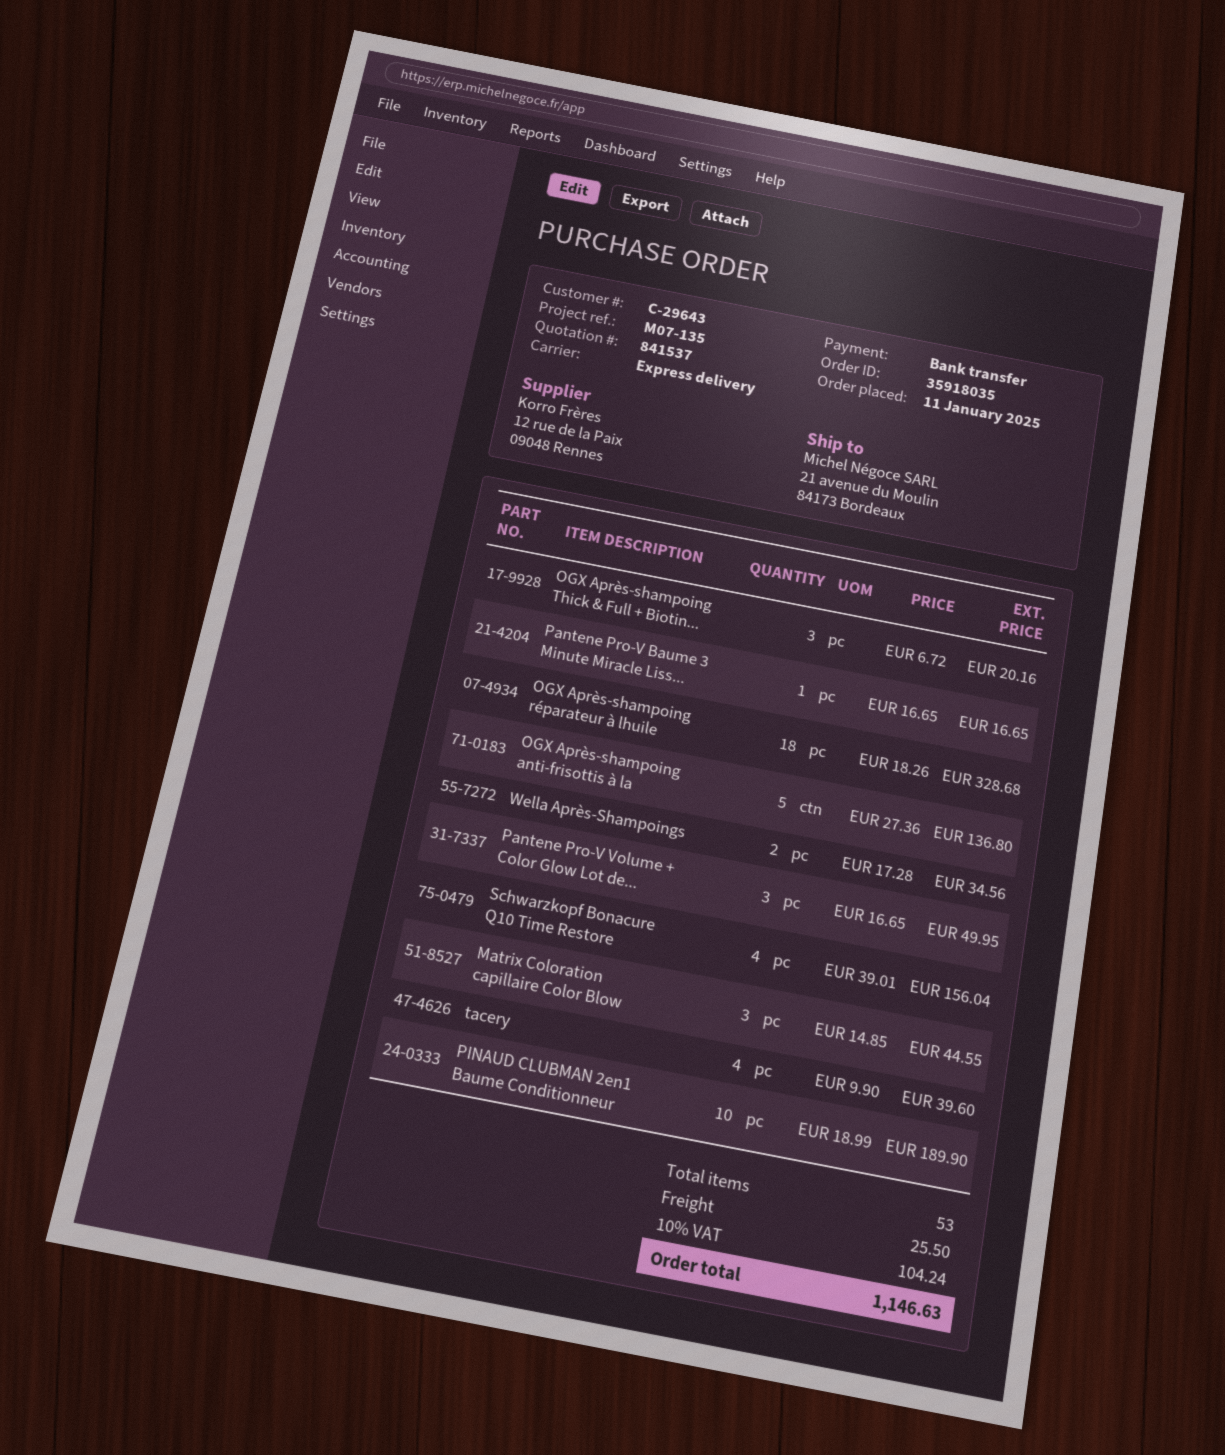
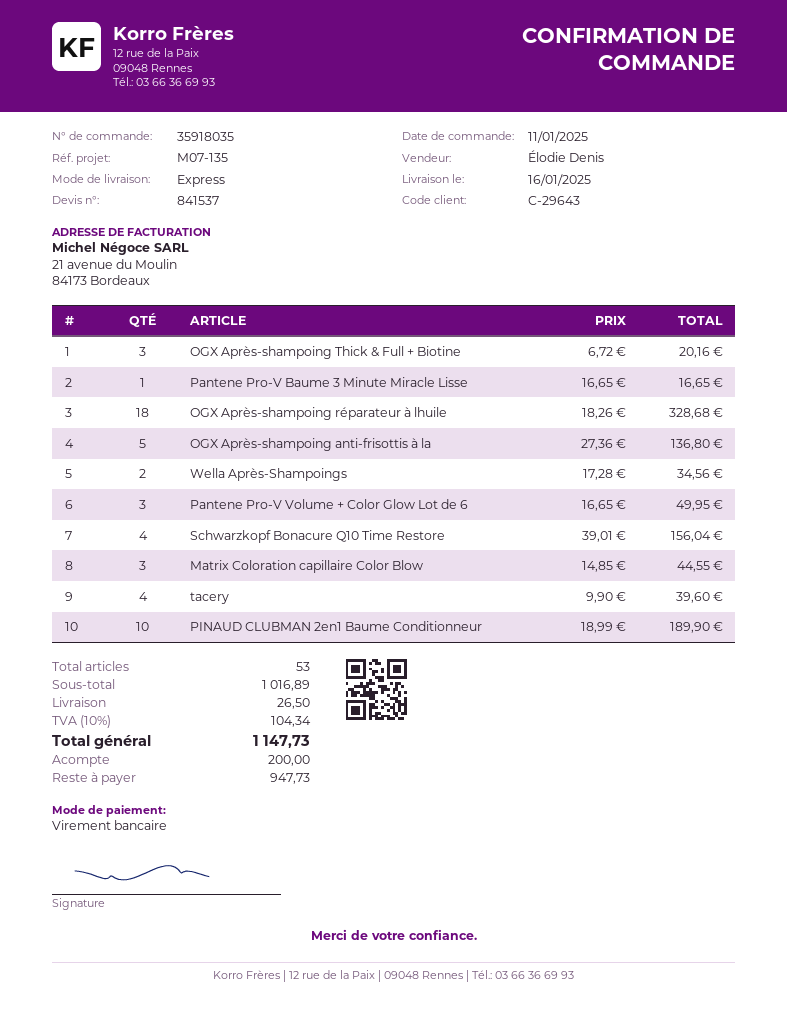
shipping: 25.50 -> 26.50
tax: 10% = 104.24 -> 10% = 104.34
total: 1146.63 -> 1147.73

